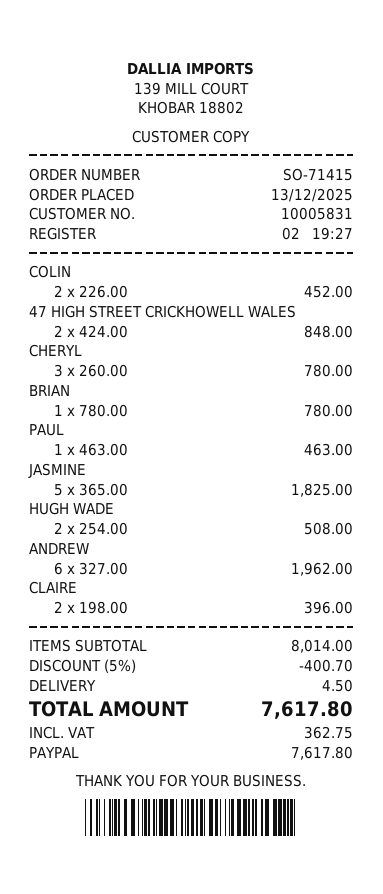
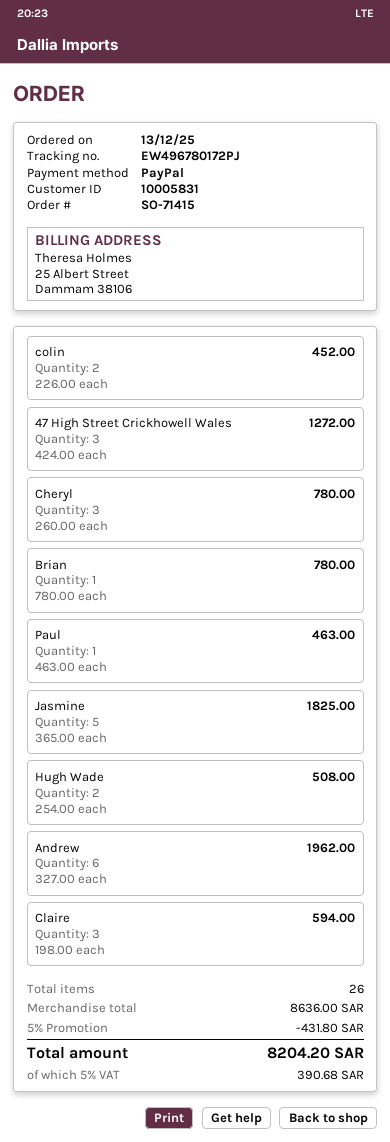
47 HIGH STREET CRICKHOWELL WALES: 2 x 424.00 = 848.00 -> 3 x 424.00 = 1272.00
CLAIRE: 2 x 198.00 = 396.00 -> 3 x 198.00 = 594.00
subtotal: 8014.00 -> 8636.00
discount: 5% = 400.70 -> 5% = 431.80
shipping: 4.50 -> none
tax: 362.75 -> 390.68
total: 7617.80 -> 8204.20

